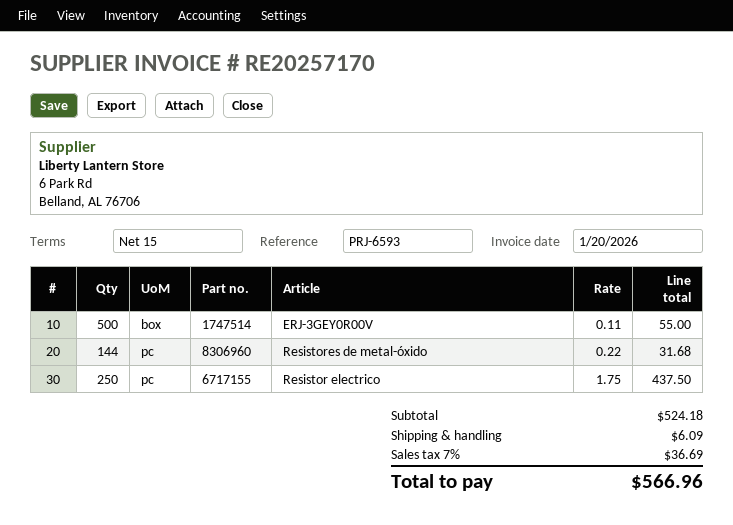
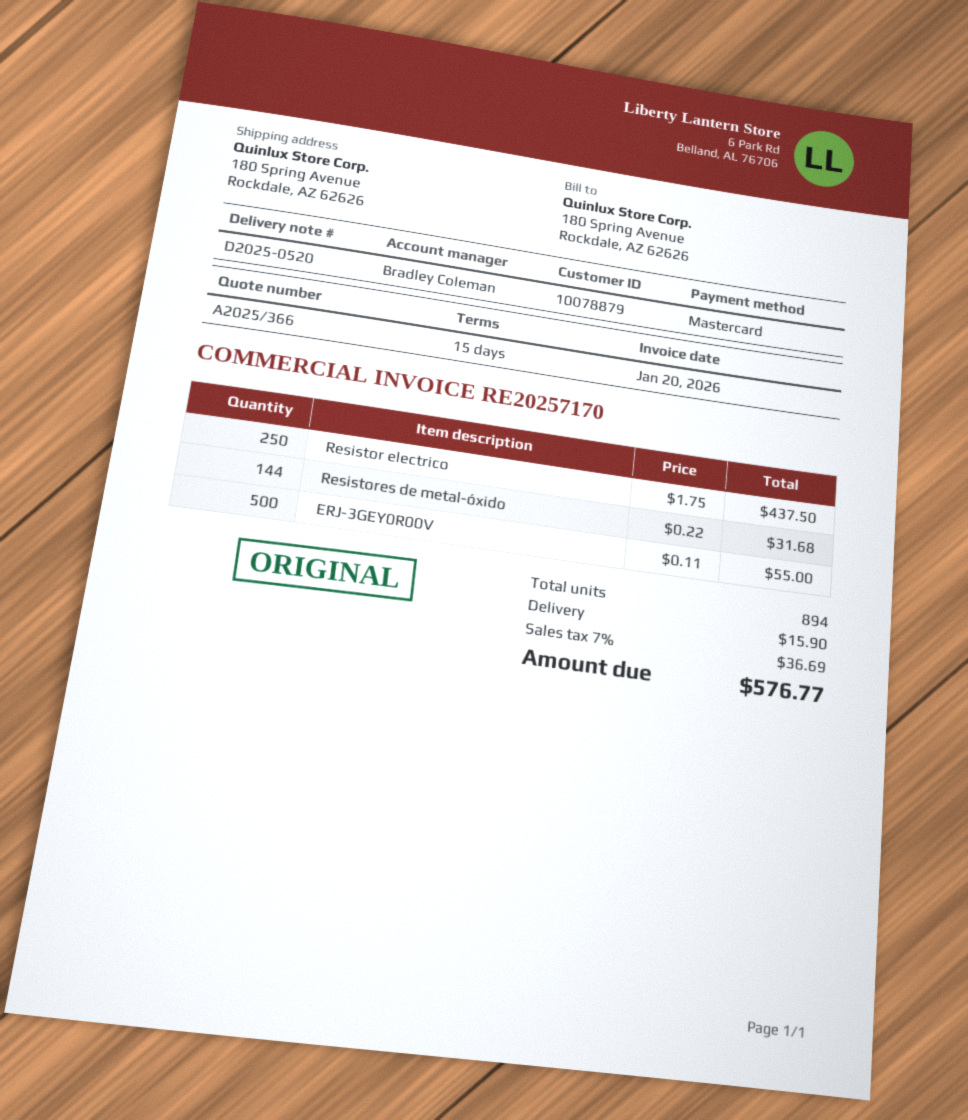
shipping: 6.09 -> 15.90
total: 566.96 -> 576.77

